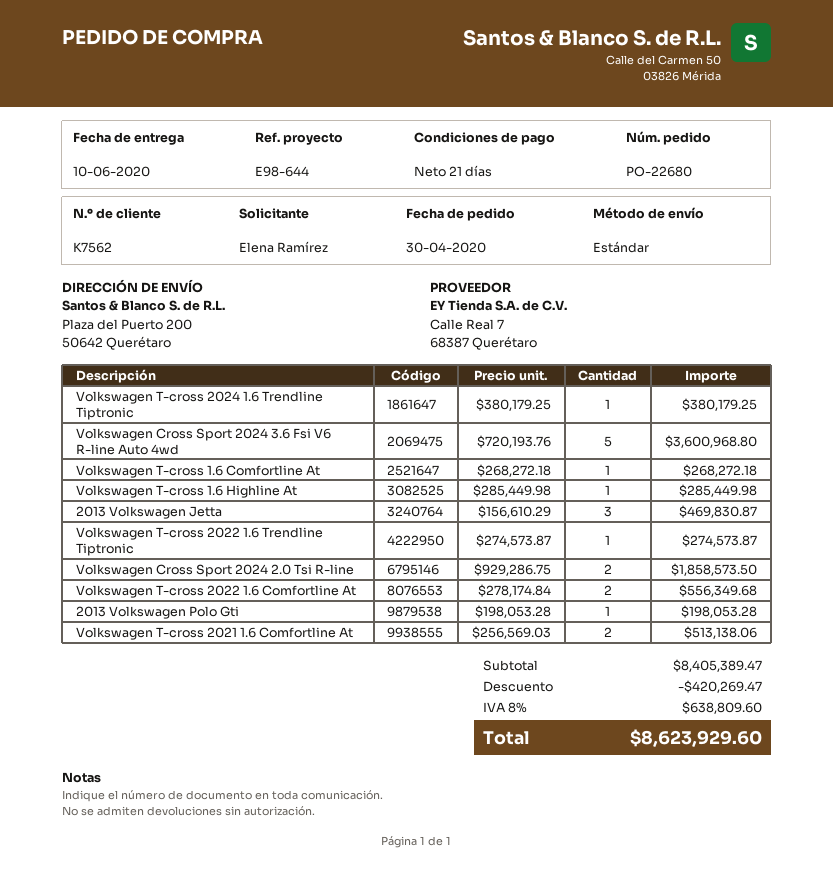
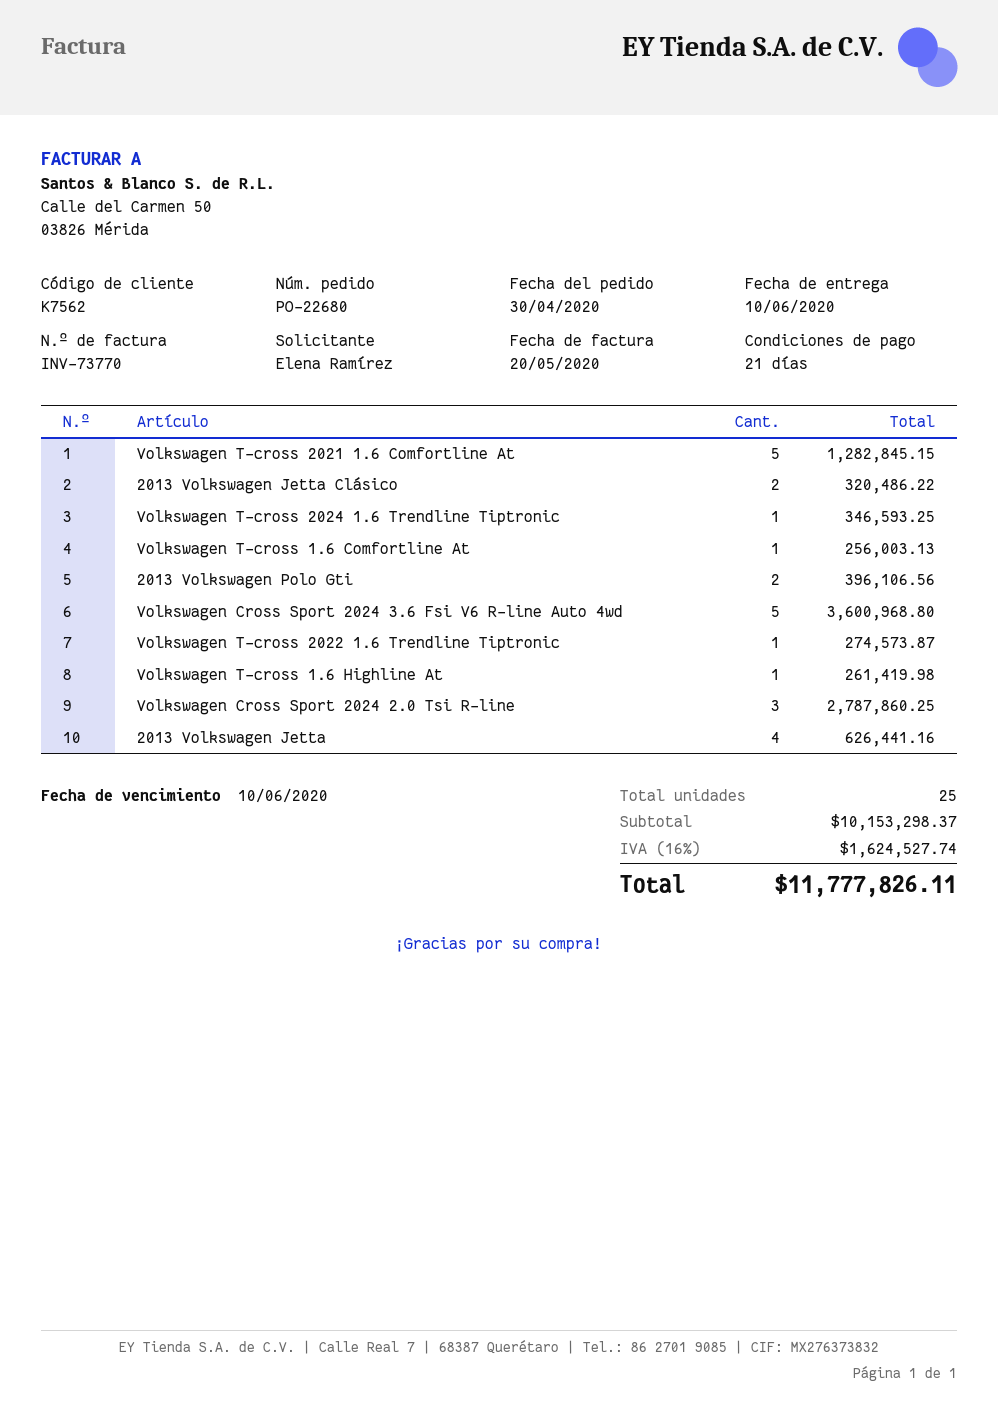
Volkswagen T-cross 2024 1.6 Trendline Tiptronic: 1 for 380179.25 -> 1 for 346593.25
Volkswagen T-cross 1.6 Comfortline At: 1 for 268272.18 -> 1 for 256003.13
Volkswagen T-cross 1.6 Highline At: 1 for 285449.98 -> 1 for 261419.98
2013 Volkswagen Jetta: 3 for 469830.87 -> 4 for 626441.16
Volkswagen Cross Sport 2024 2.0 Tsi R-line: 2 for 1858573.50 -> 3 for 2787860.25
Volkswagen T-cross 2022 1.6 Comfortline At: 2 for 556349.68 -> none
2013 Volkswagen Polo Gti: 1 for 198053.28 -> 2 for 396106.56
Volkswagen T-cross 2021 1.6 Comfortline At: 2 for 513138.06 -> 5 for 1282845.15
2013 Volkswagen Jetta Clásico: none -> 2 for 320486.22
subtotal: 8405389.47 -> 10153298.37
discount: 420269.47 -> none
tax: 8% = 638809.60 -> 16% = 1624527.74
total: 8623929.60 -> 11777826.11

